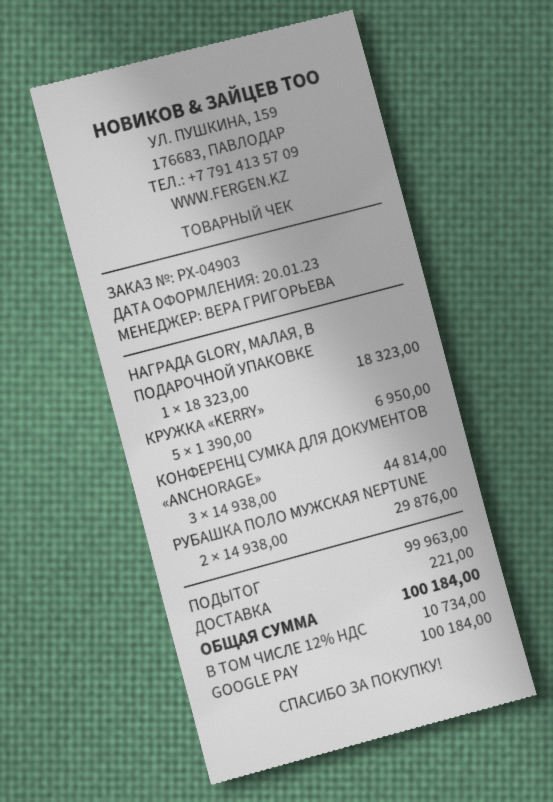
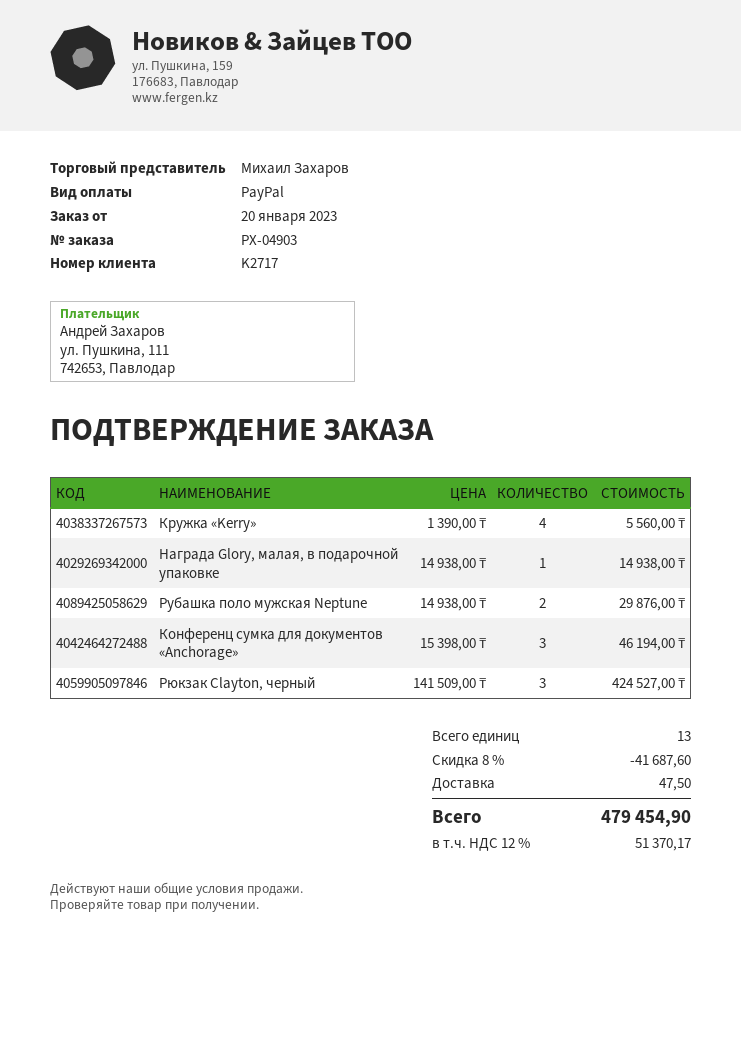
sales rep: ВЕРА ГРИГОРЬЕВА -> Михаил Захаров
payment method: Google Pay -> PayPal
НАГРАДА GLORY, МАЛАЯ, В ПОДАРОЧНОЙ УПАКОВКЕ: 1 x 18323.00 = 18323.00 -> 1 x 14938.00 = 14938.00
КРУЖКА «KERRY»: 5 x 1390.00 = 6950.00 -> 4 x 1390.00 = 5560.00
КОНФЕРЕНЦ СУМКА ДЛЯ ДОКУМЕНТОВ «ANCHORAGE»: 3 x 14938.00 = 44814.00 -> 3 x 15398.00 = 46194.00
Рюкзак Clayton, черный: none -> 3 x 141509.00 = 424527.00
discount: none -> 8% = 41687.60
shipping: 221.00 -> 47.50
tax: 12% = 10734.00 -> 12% = 51370.17
total: 100184.00 -> 479454.90

